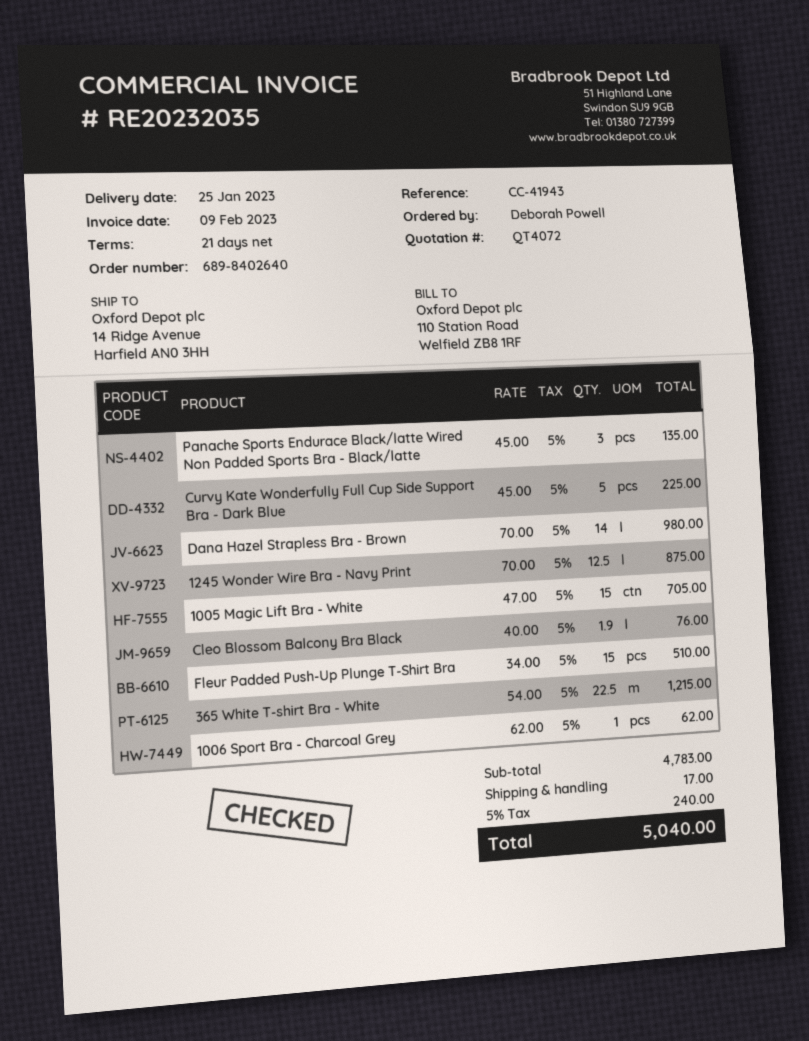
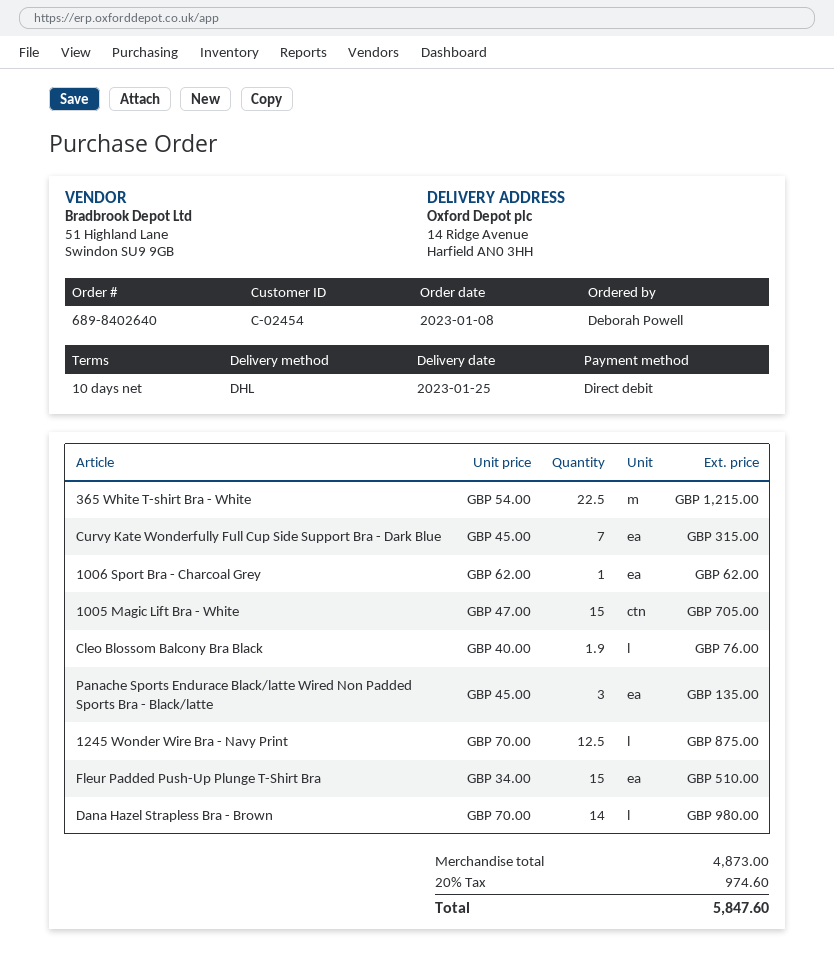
payment terms: 21 days -> 10 days
Curvy Kate Wonderfully Full Cup Side Support Bra - Dark Blue: 5 x 45.00 = 225.00 -> 7 x 45.00 = 315.00
subtotal: 4783.00 -> 4873.00
shipping: 17.00 -> none
tax: 5% = 240.00 -> 20% = 974.60
total: 5040.00 -> 5847.60

